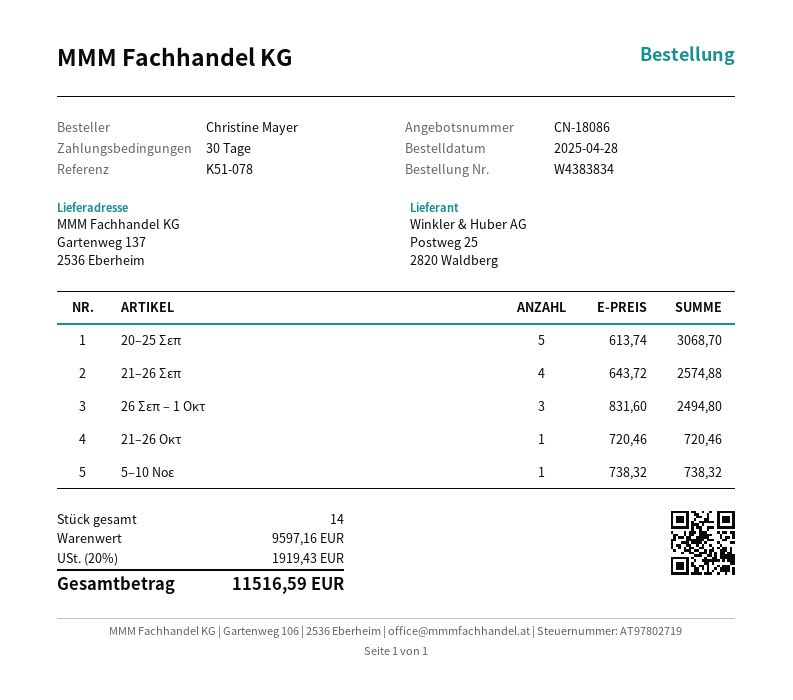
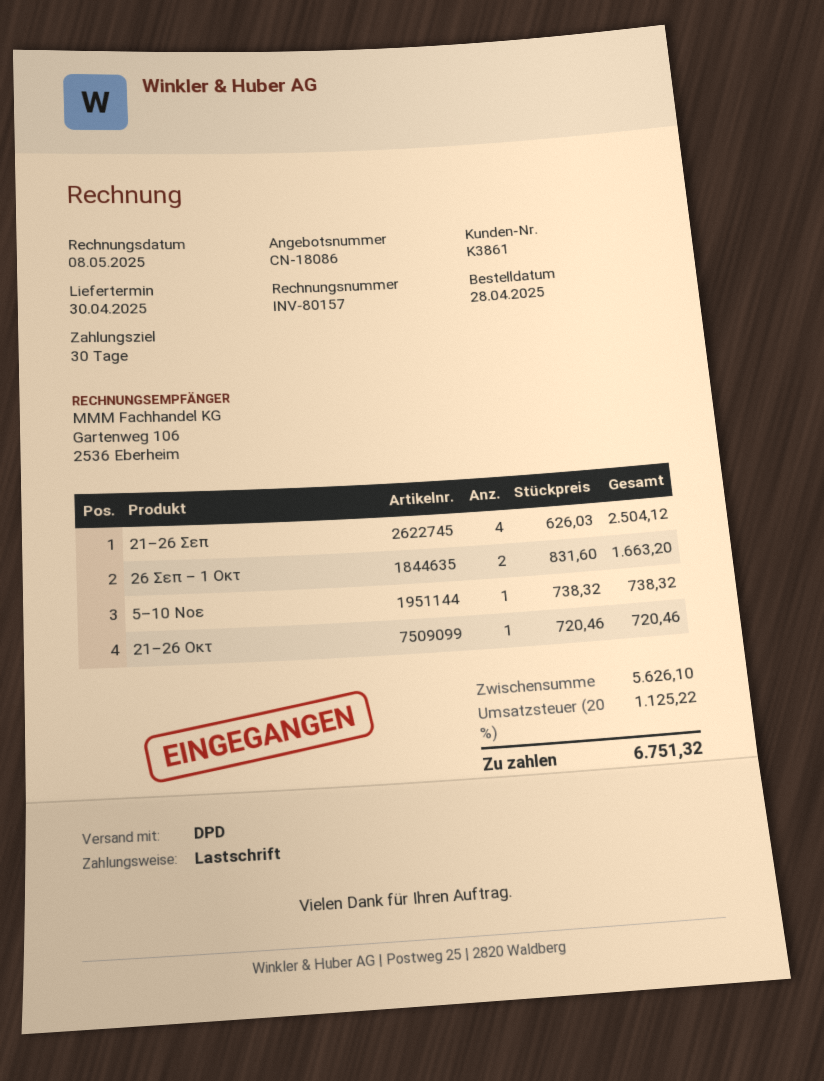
20–25 Σεπ: 5 x 613.74 = 3068.70 -> none
21–26 Σεπ: 4 x 643.72 = 2574.88 -> 4 x 626.03 = 2504.12
26 Σεπ – 1 Οκτ: 3 x 831.60 = 2494.80 -> 2 x 831.60 = 1663.20
subtotal: 9597.16 -> 5626.10
tax: 20% = 1919.43 -> 20% = 1125.22
total: 11516.59 -> 6751.32

